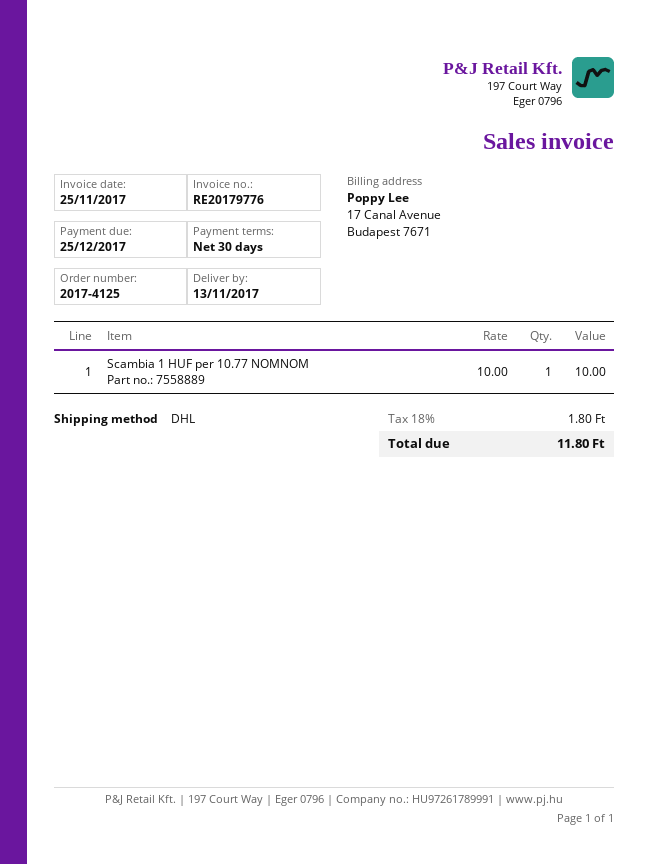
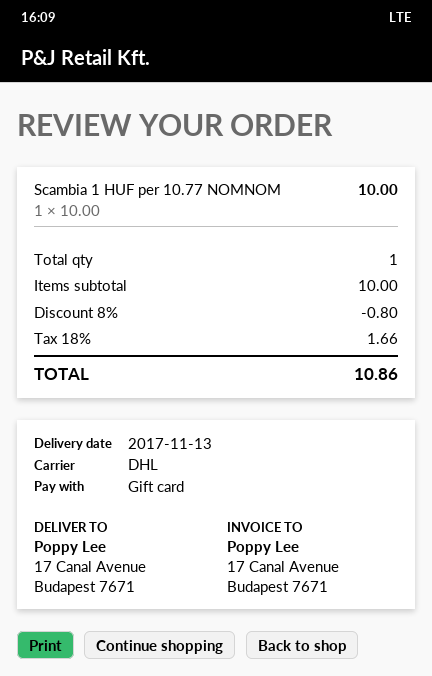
discount: none -> 8% = 0.80
tax: 18% = 1.80 -> 18% = 1.66
total: 11.80 -> 10.86

